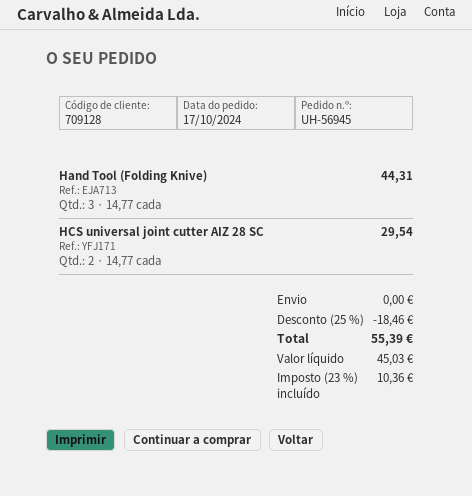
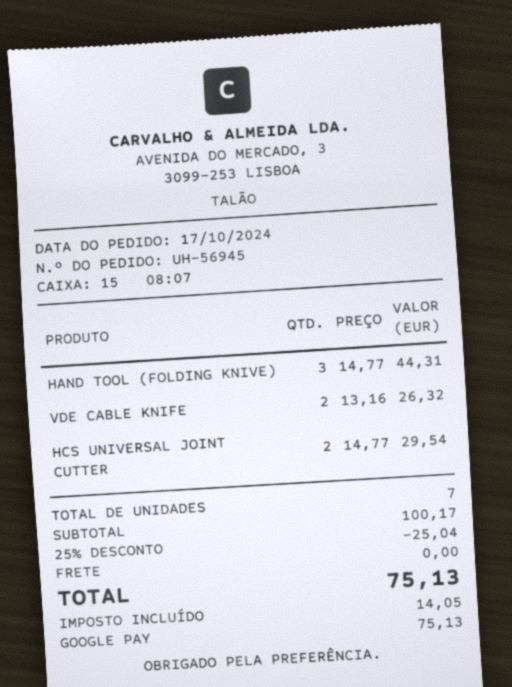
VDE CABLE KNIFE: none -> 2 x 13.16 = 26.32
discount: 25% = 18.46 -> 25% = 25.04
tax: 10.36 -> 14.05
total: 55.39 -> 75.13

